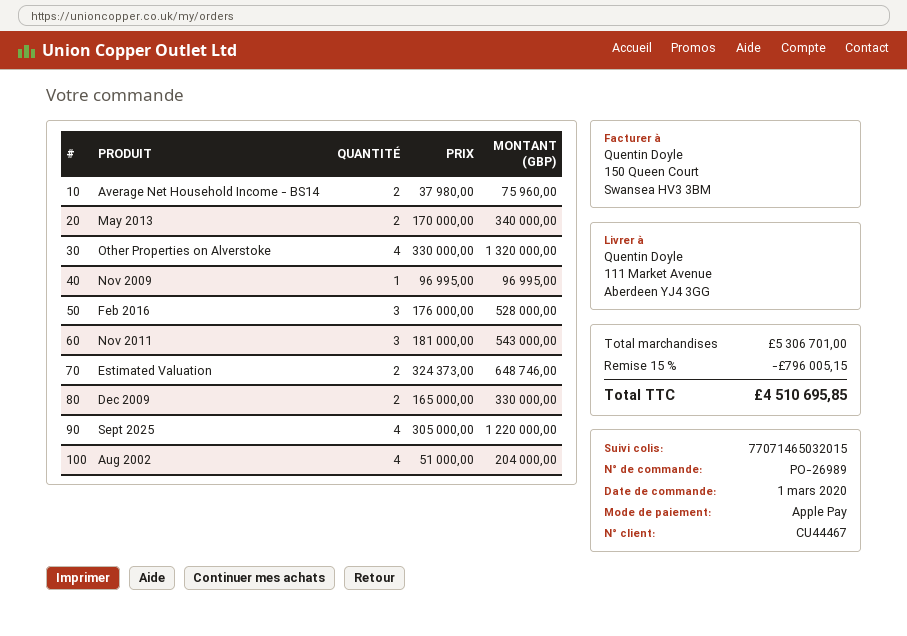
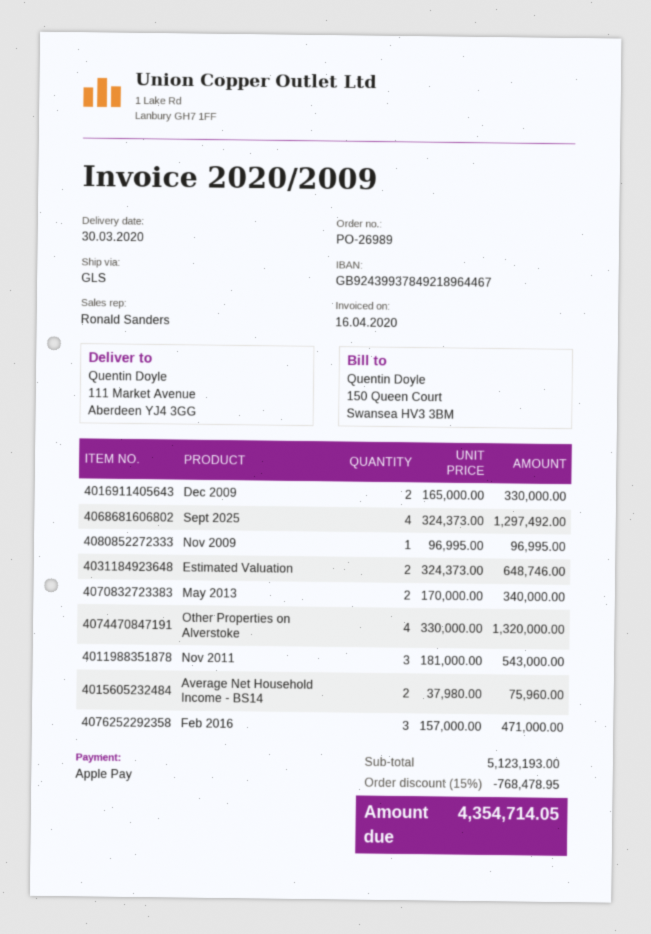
Feb 2016: 3 x 176000.00 = 528000.00 -> 3 x 157000.00 = 471000.00
Sept 2025: 4 x 305000.00 = 1220000.00 -> 4 x 324373.00 = 1297492.00
Aug 2002: 4 x 51000.00 = 204000.00 -> none
subtotal: 5306701.00 -> 5123193.00
discount: 15% = 796005.15 -> 15% = 768478.95
total: 4510695.85 -> 4354714.05

